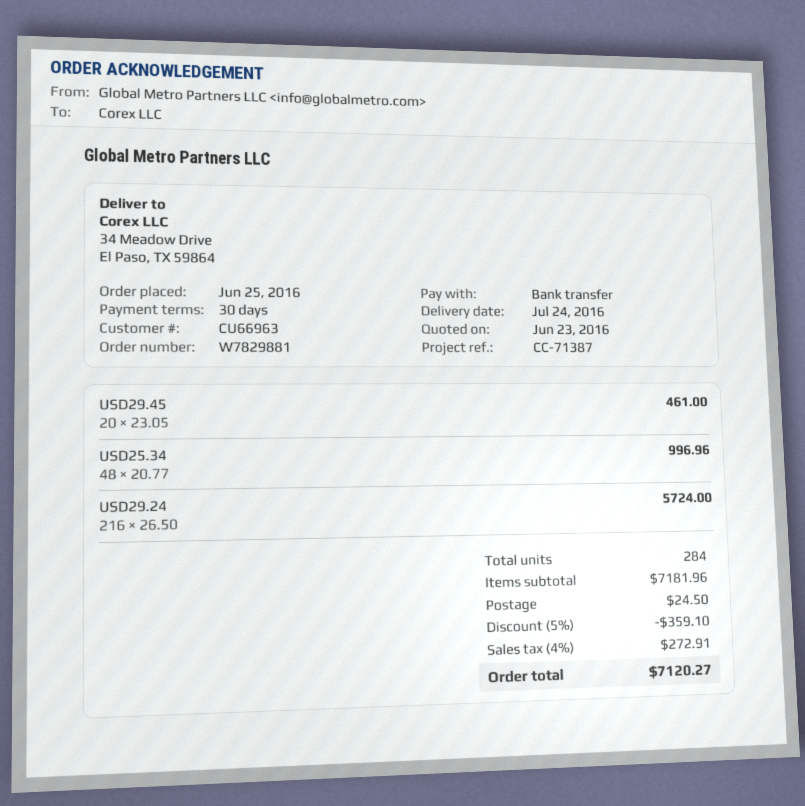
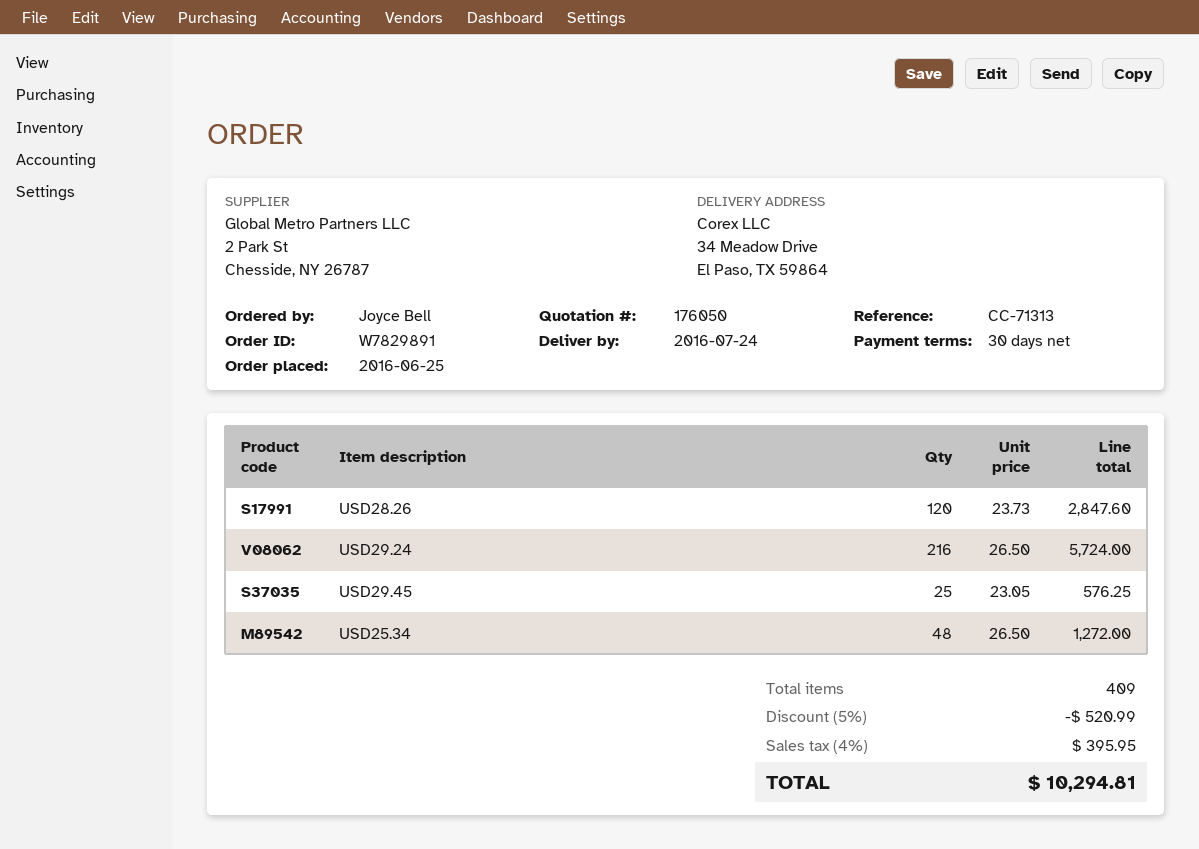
order number: W7829881 -> W7829891
reference: CC-71387 -> CC-71313
USD29.45: 20 x 23.05 = 461.00 -> 25 x 23.05 = 576.25
USD25.34: 48 x 20.77 = 996.96 -> 48 x 26.50 = 1272.00
USD28.26: none -> 120 x 23.73 = 2847.60
total quantity: 284 -> 409
discount: 5% = 359.10 -> 5% = 520.99
shipping: 24.50 -> none
tax: 4% = 272.91 -> 4% = 395.95
total: 7120.27 -> 10294.81

